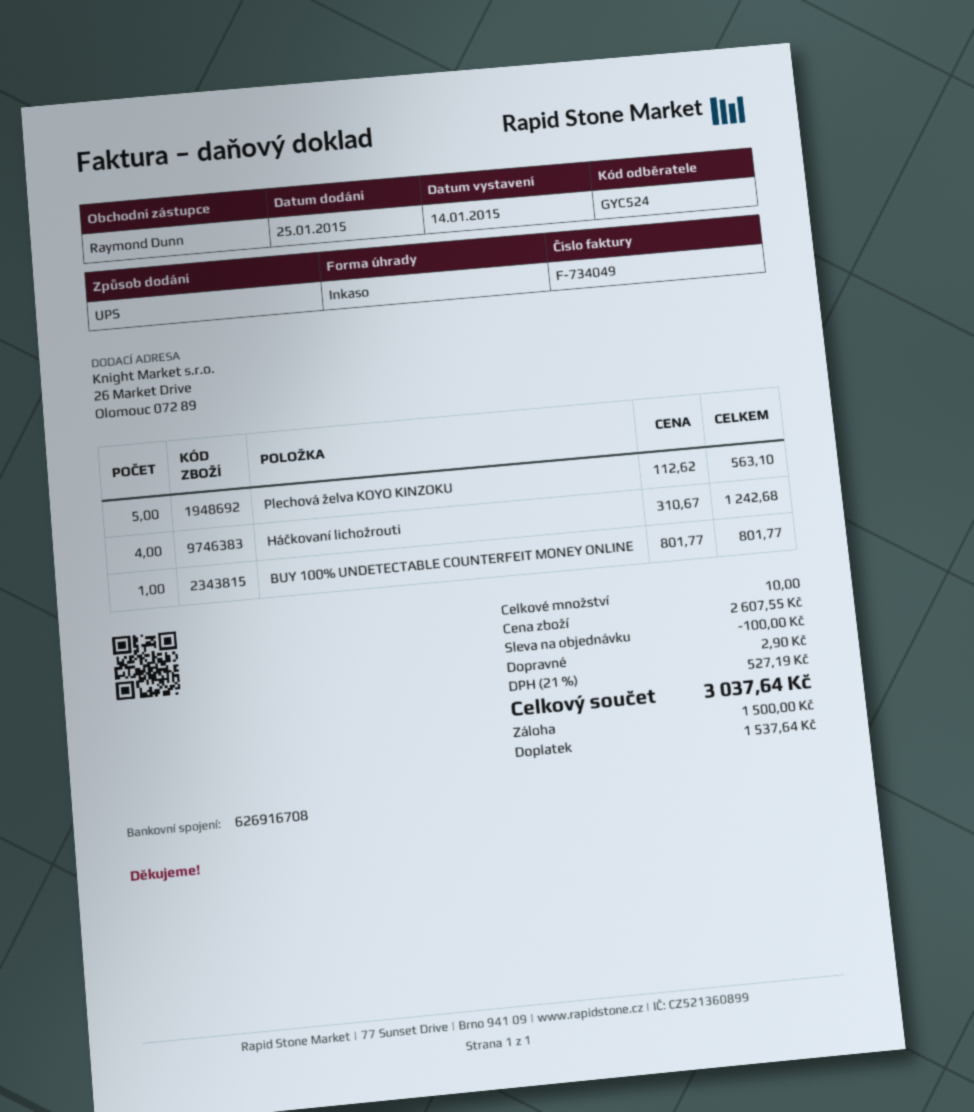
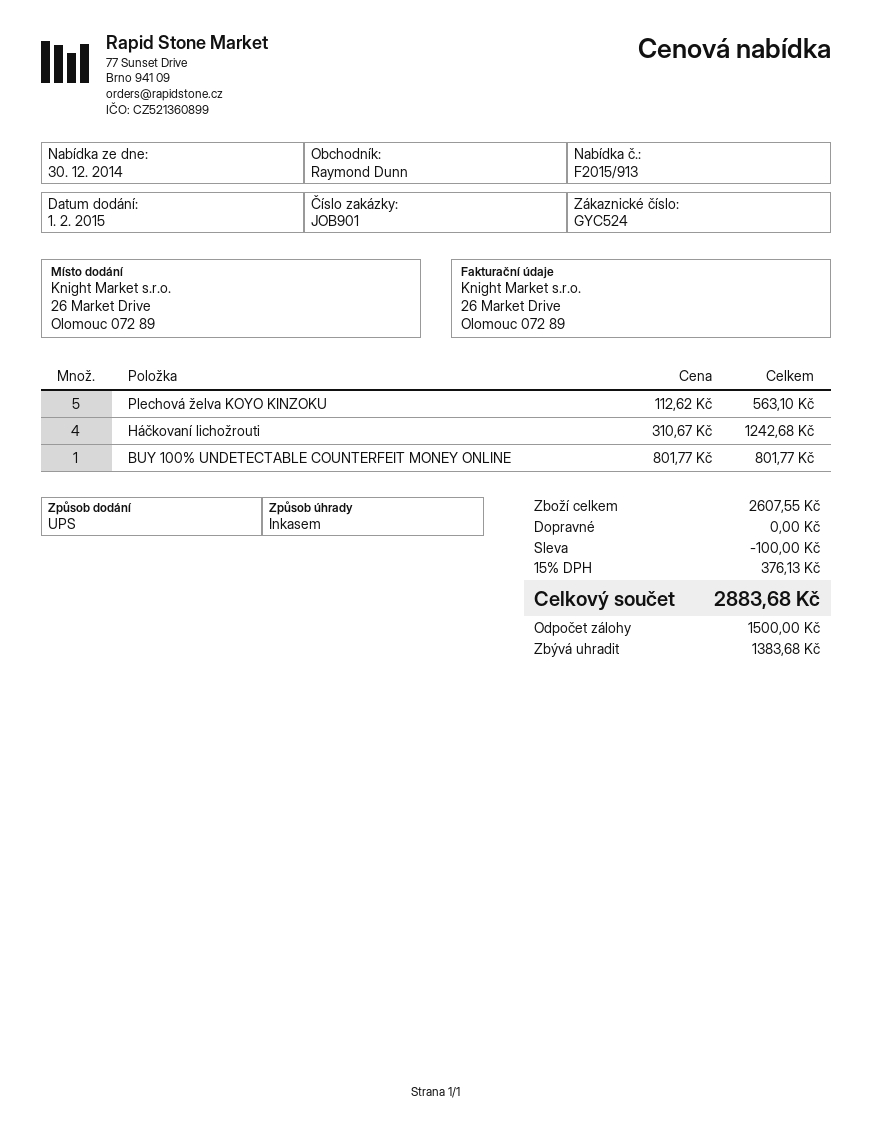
delivery date: 2015-01-25 -> 2015-02-01
shipping: 2.90 -> 0.00
tax: 21% = 527.19 -> 15% = 376.13
total: 3037.64 -> 2883.68
balance: 1537.64 -> 1383.68

